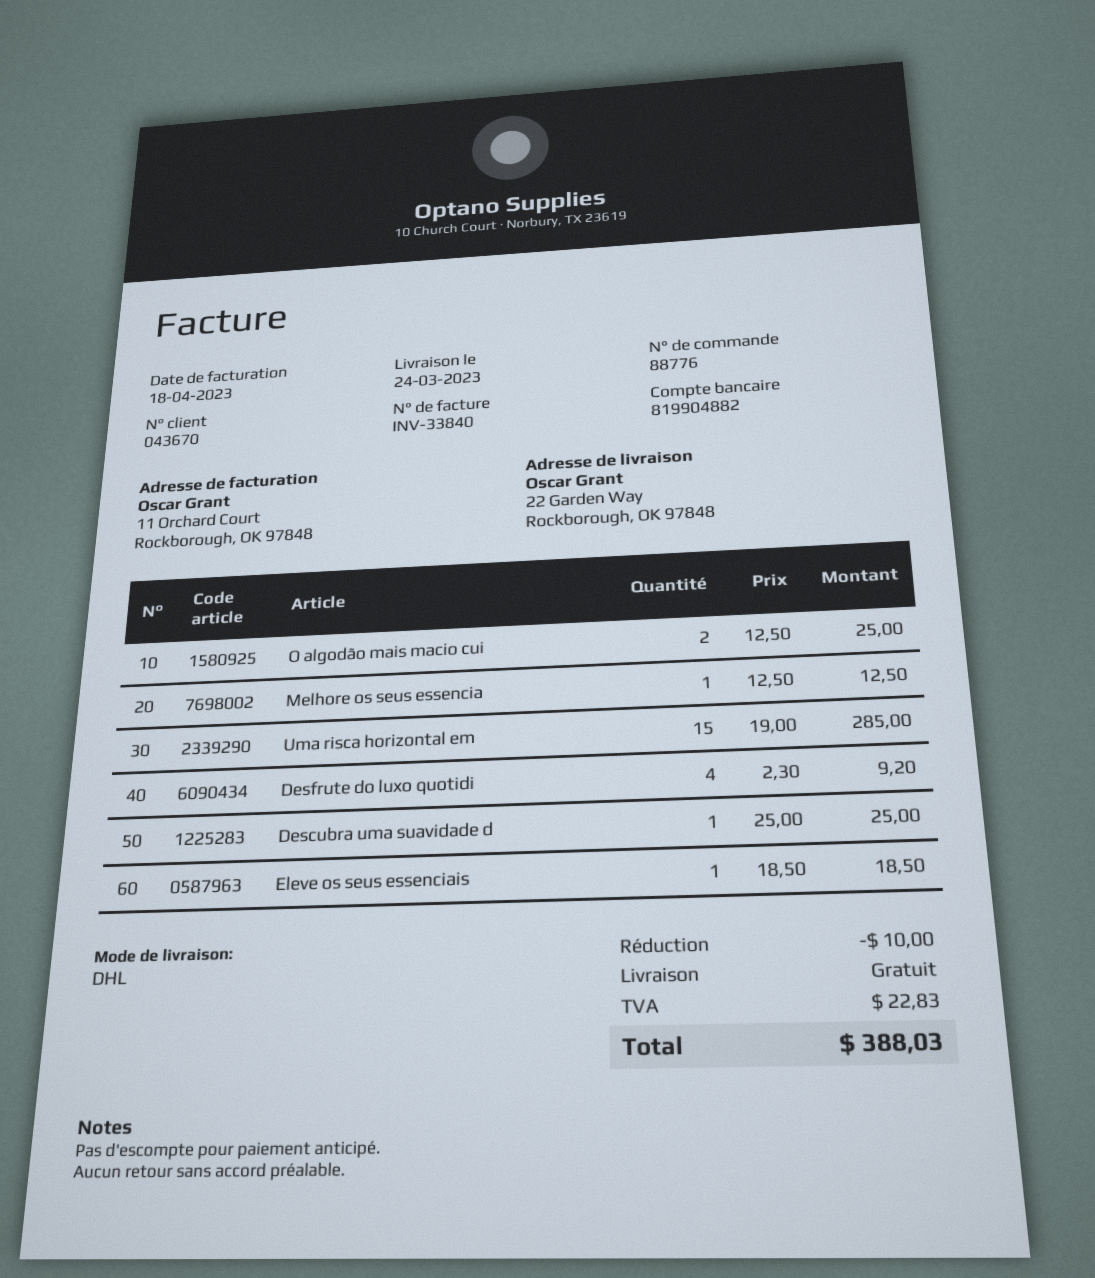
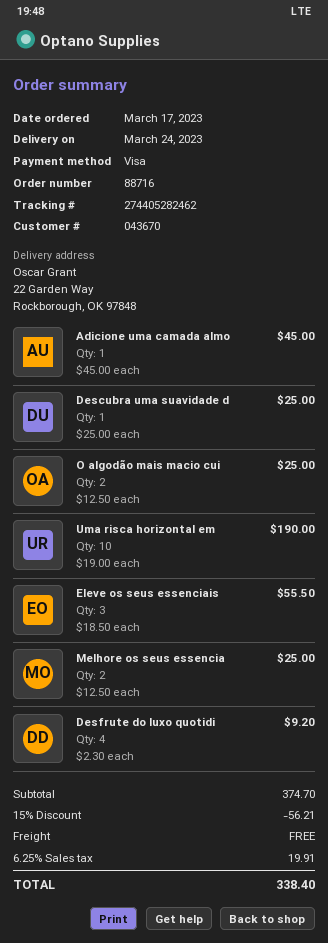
order number: 88776 -> 88716
Melhore os seus essencia: 1 x 12.50 = 12.50 -> 2 x 12.50 = 25.00
Uma risca horizontal em: 15 x 19.00 = 285.00 -> 10 x 19.00 = 190.00
Eleve os seus essenciais: 1 x 18.50 = 18.50 -> 3 x 18.50 = 55.50
Adicione uma camada almo: none -> 1 x 45.00 = 45.00
discount: 10.00 -> 56.21
tax: 22.83 -> 19.91
total: 388.03 -> 338.40

